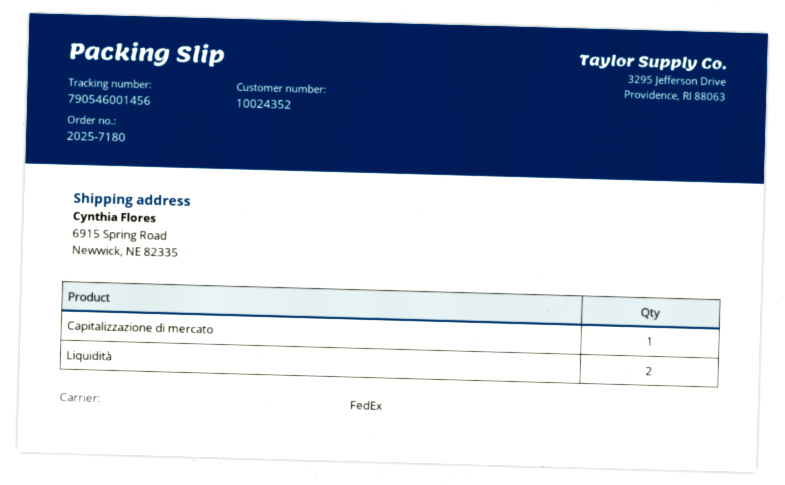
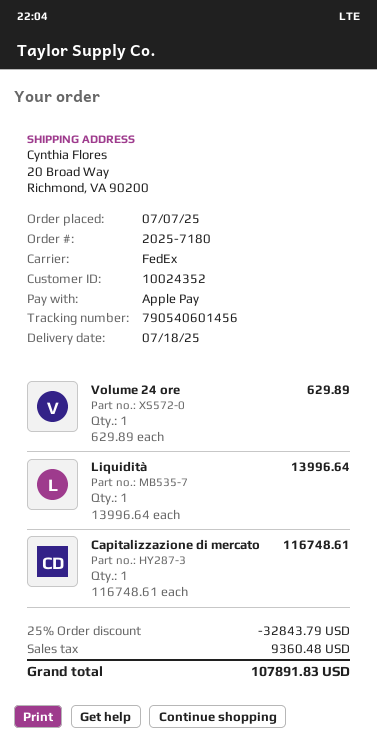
tracking number: 790546001456 -> 790540601456
ship to: 6915 Spring Road, Newwick, NE 82335 -> 20 Broad Way, Richmond, VA 90200
Liquidità: 2 -> 1
Volume 24 ore: none -> 1

